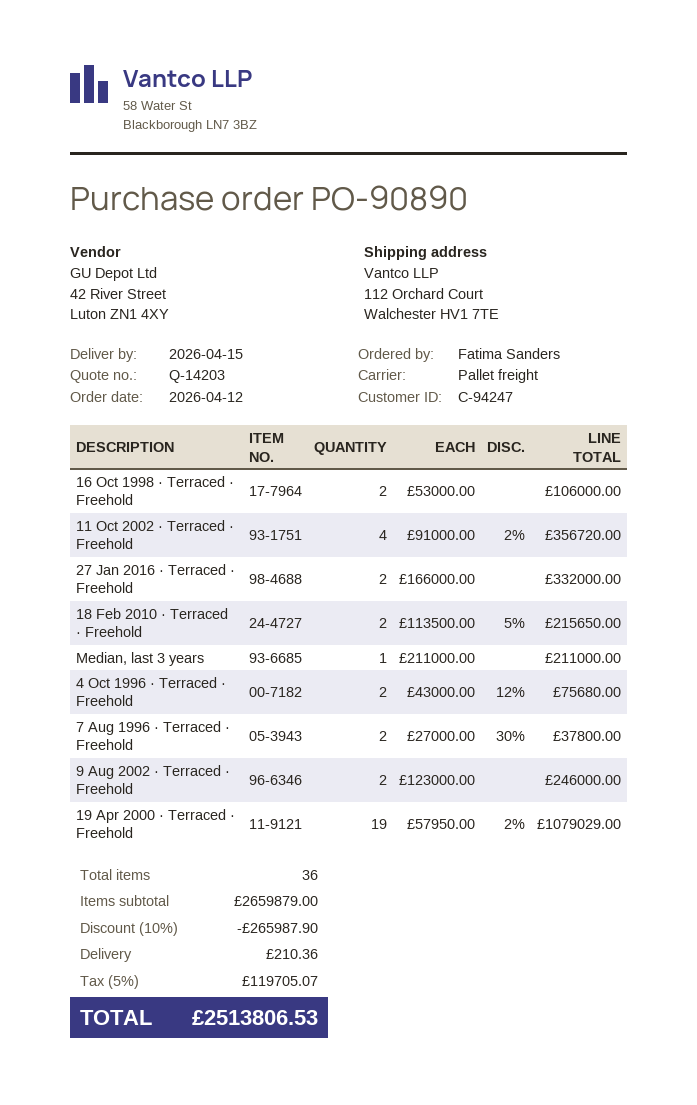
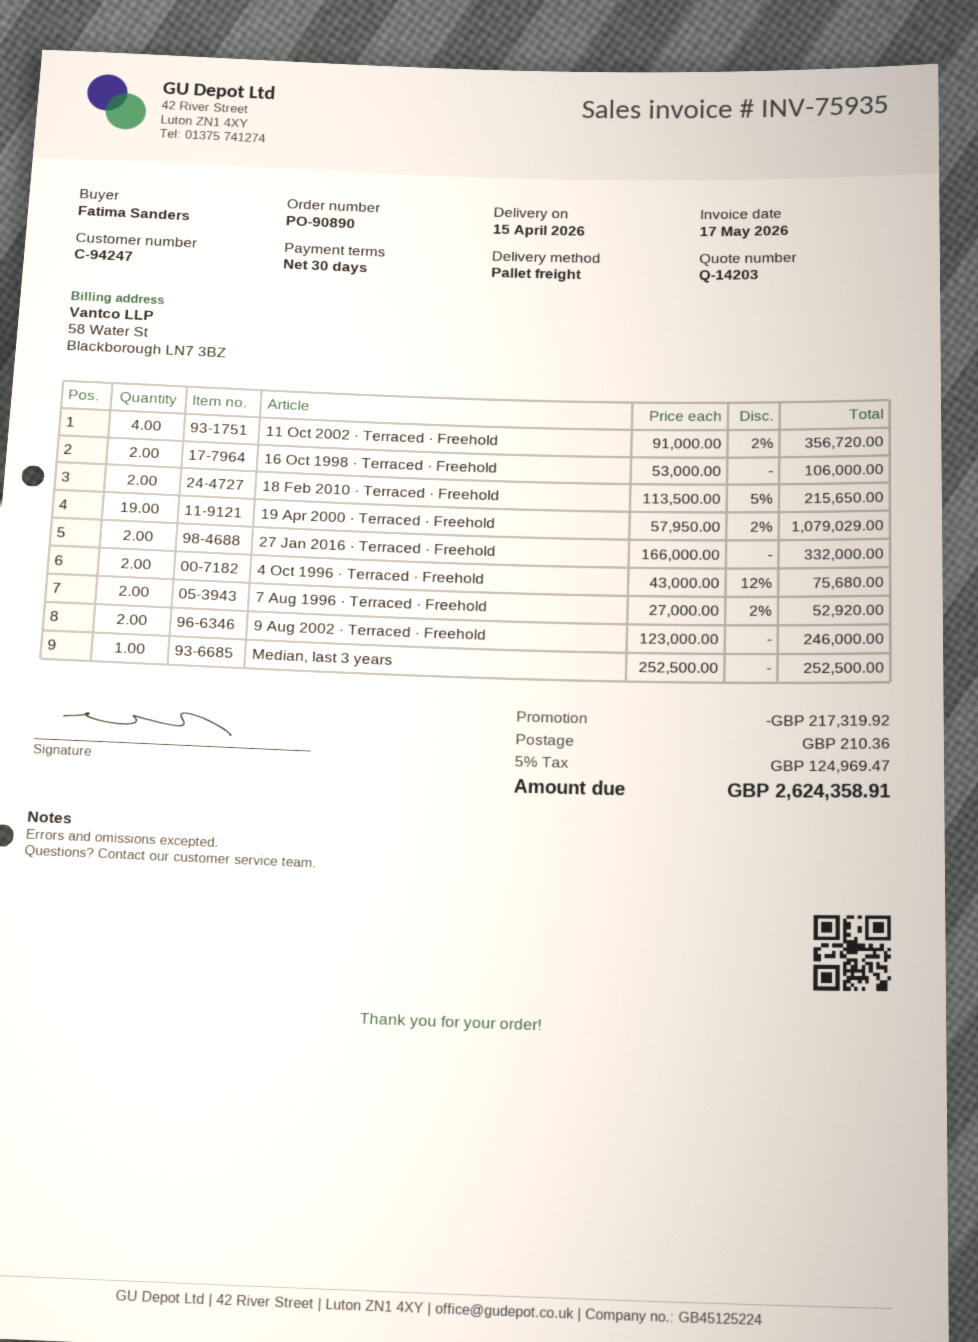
Median, last 3 years: 1 x 211000.00 = 211000.00 -> 1 x 252500.00 = 252500.00
7 Aug 1996 · Terraced · Freehold: 2 x 27000.00 - 30% = 37800.00 -> 2 x 27000.00 - 2% = 52920.00
discount: 265987.90 -> 217319.92
tax: 5% = 119705.07 -> 5% = 124969.47
total: 2513806.53 -> 2624358.91

